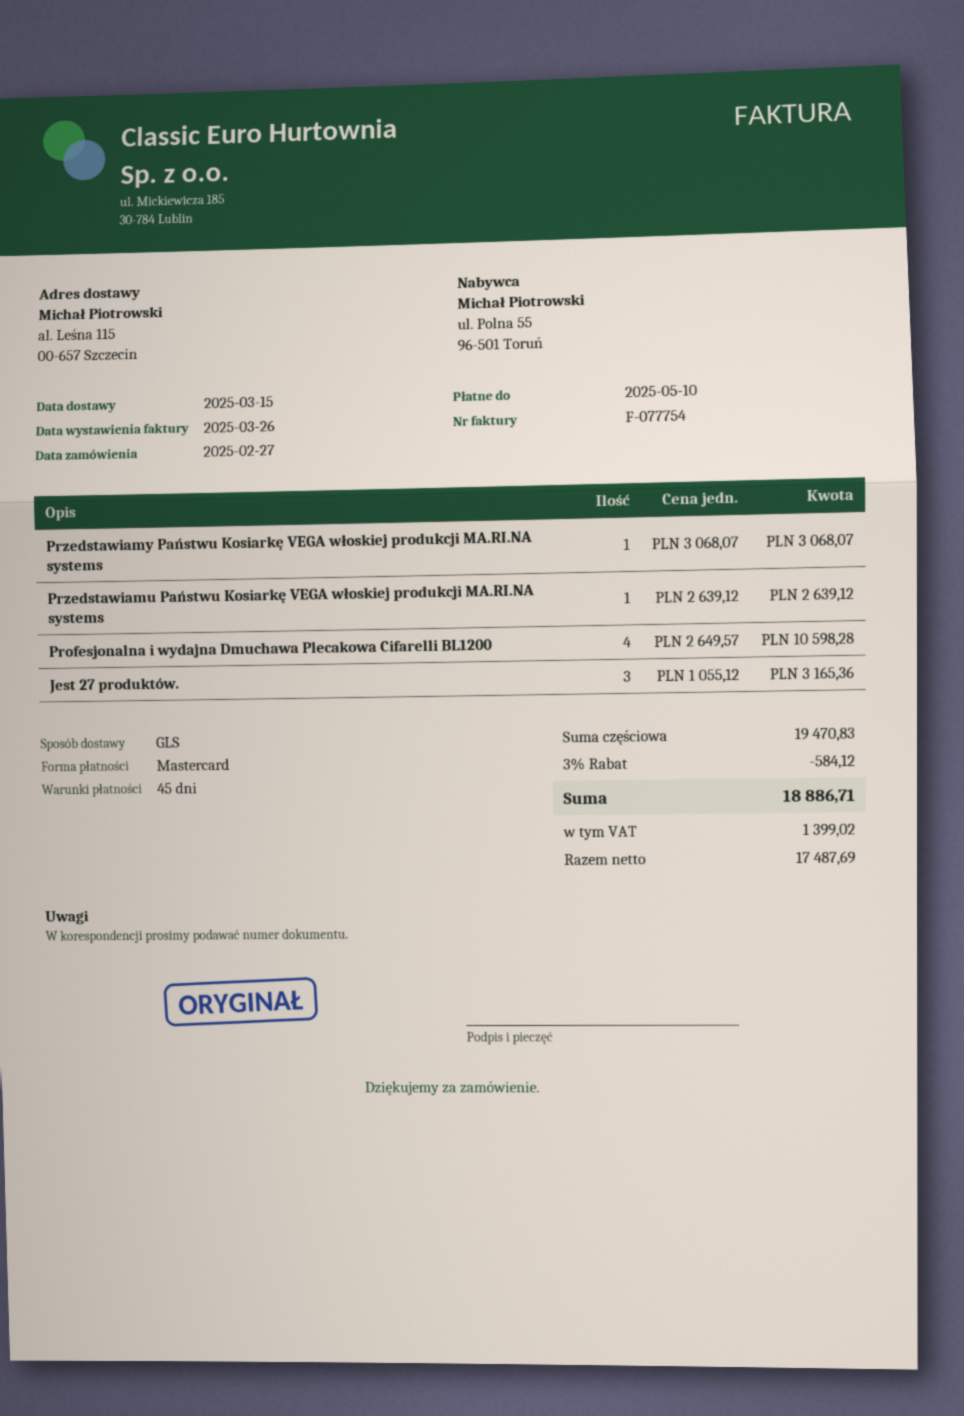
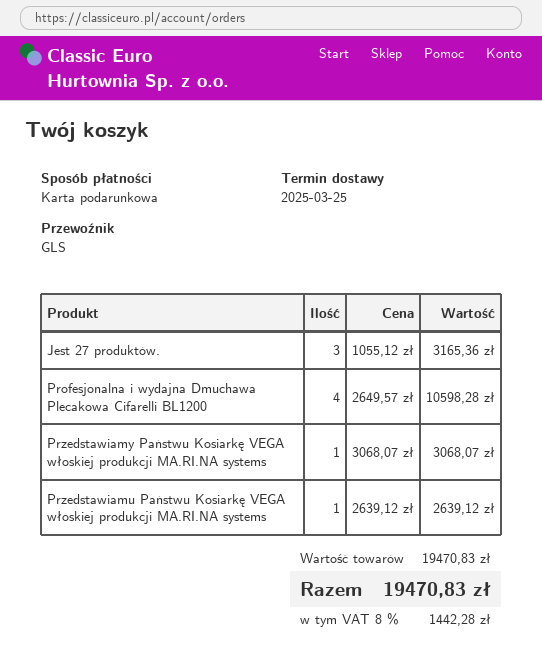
delivery date: 2025-03-15 -> 2025-03-25
payment method: Mastercard -> gift card
discount: 3% = 584.12 -> none
tax: 1399.02 -> 1442.28
total: 18886.71 -> 19470.83

